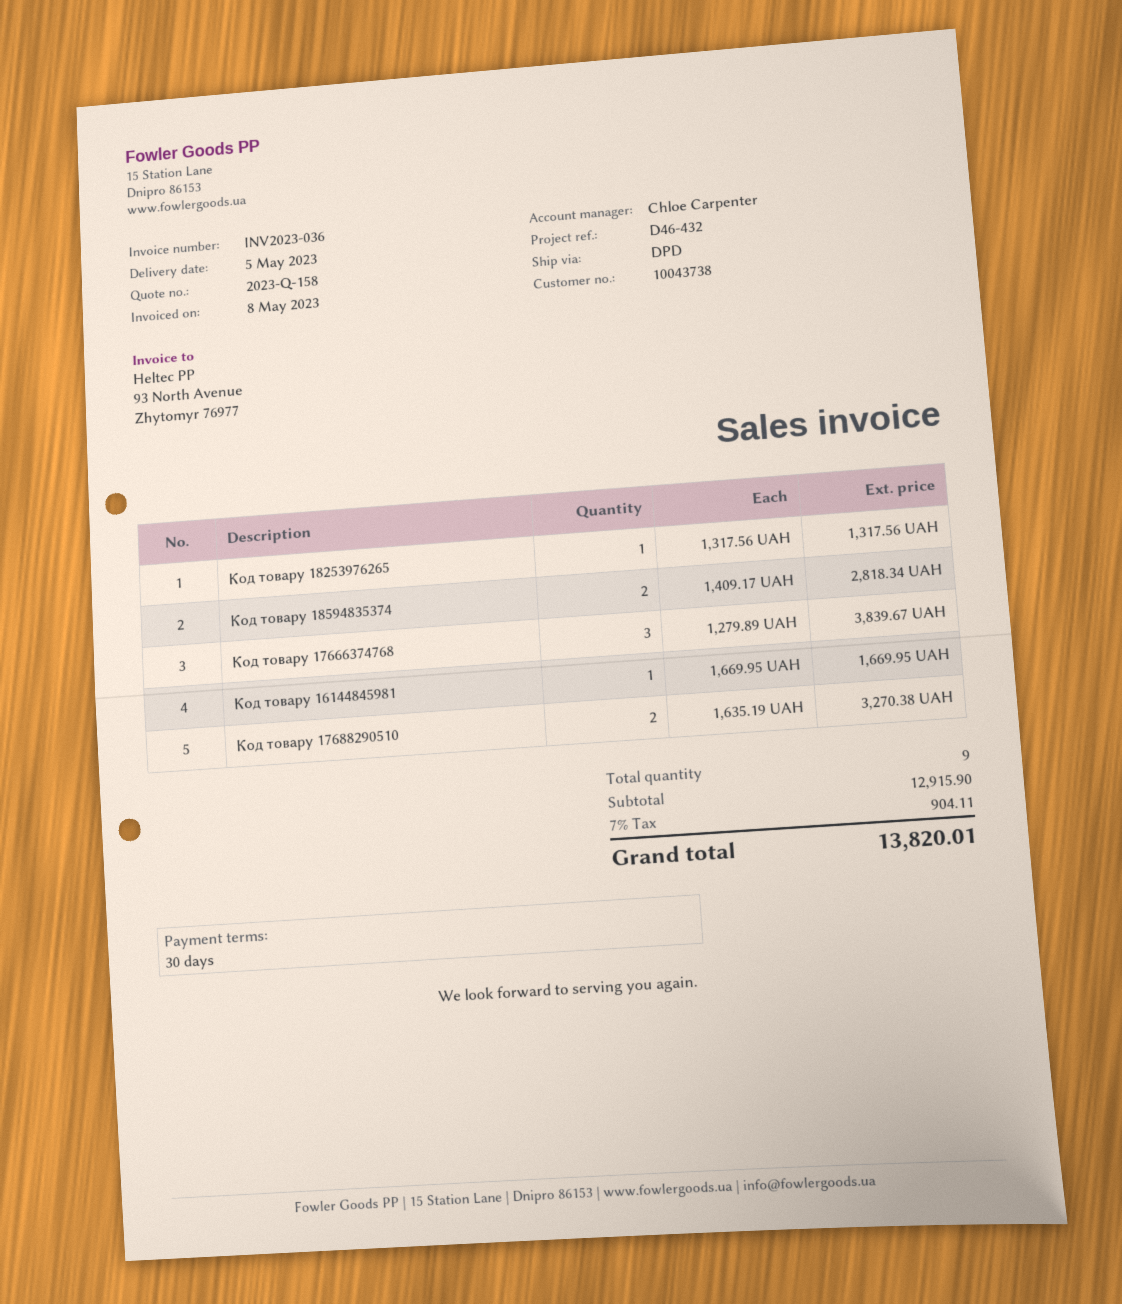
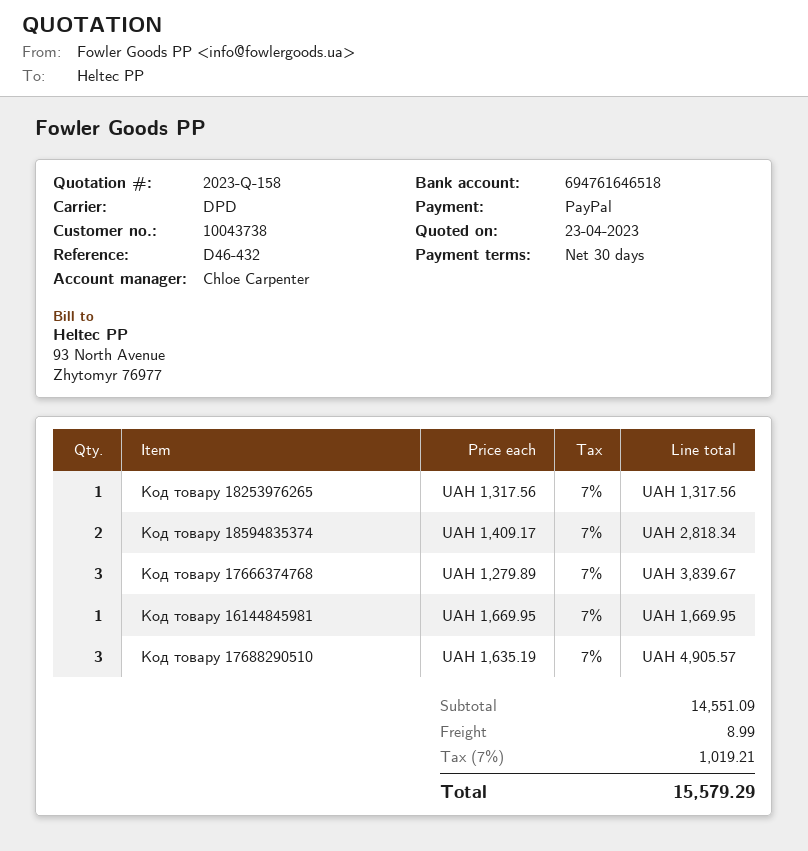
Код товару 17688290510: 2 x 1635.19 = 3270.38 -> 3 x 1635.19 = 4905.57
subtotal: 12915.90 -> 14551.09
shipping: none -> 8.99
tax: 7% = 904.11 -> 7% = 1019.21
total: 13820.01 -> 15579.29

